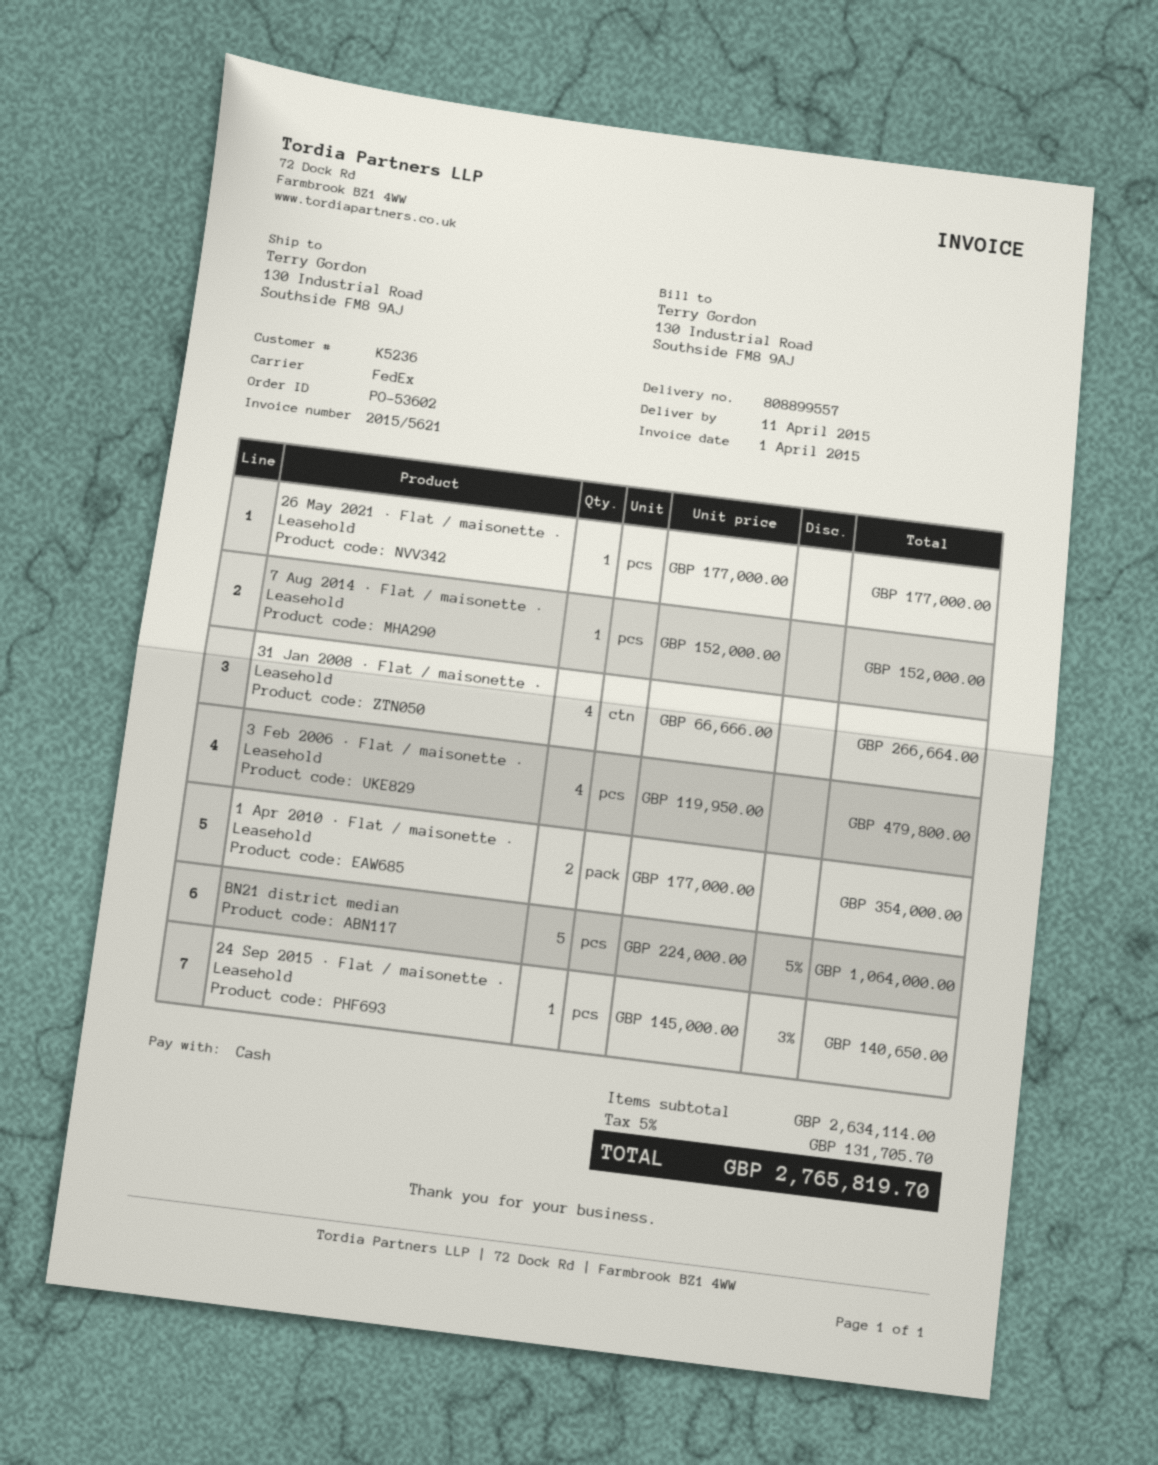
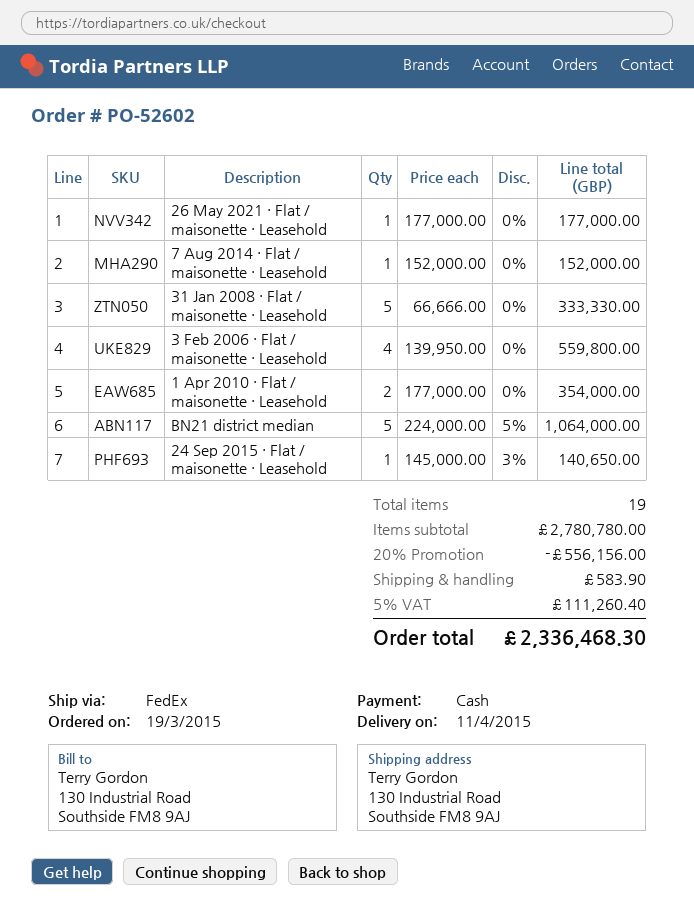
order number: PO-53602 -> PO-52602
31 Jan 2008 · Flat / maisonette · Leasehold: 4 x 66666.00 = 266664.00 -> 5 x 66666.00 = 333330.00
3 Feb 2006 · Flat / maisonette · Leasehold: 4 x 119950.00 = 479800.00 -> 4 x 139950.00 = 559800.00
subtotal: 2634114.00 -> 2780780.00
discount: none -> 20% = 556156.00
shipping: none -> 583.90
tax: 5% = 131705.70 -> 5% = 111260.40
total: 2765819.70 -> 2336468.30

